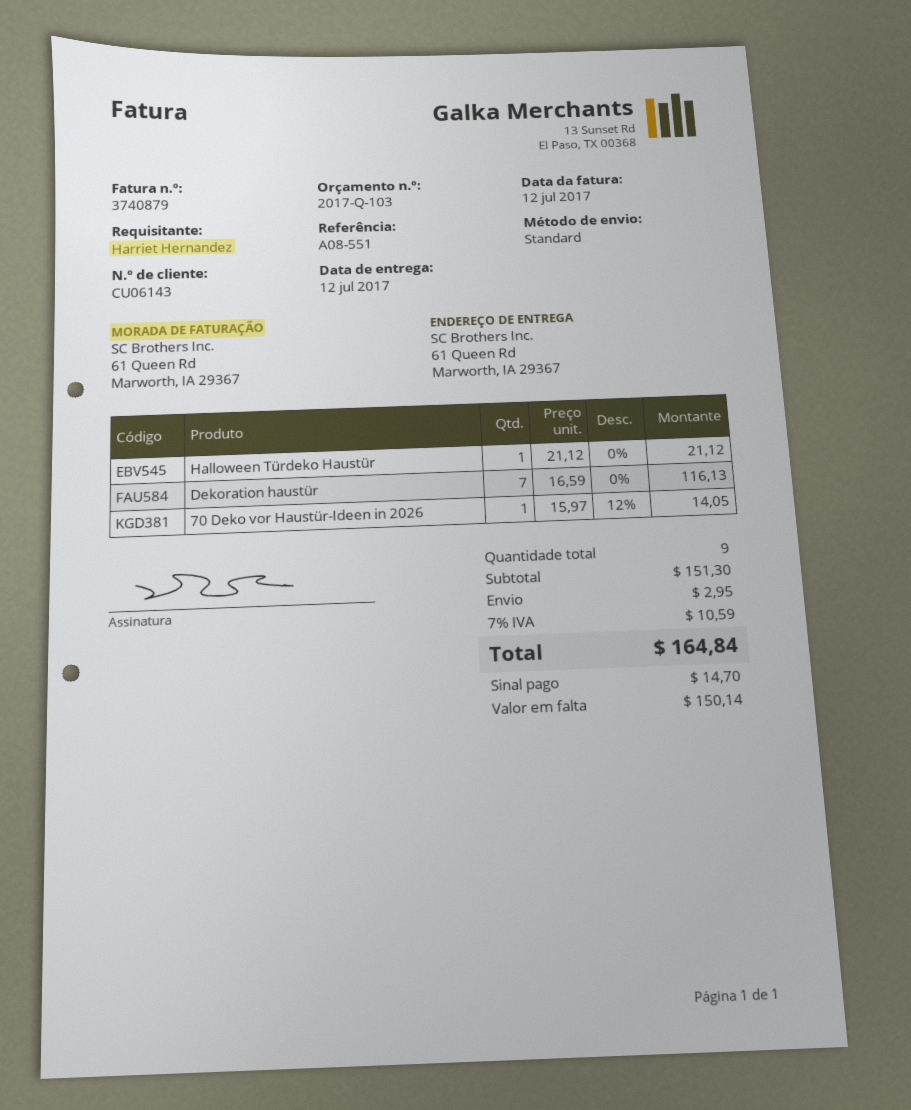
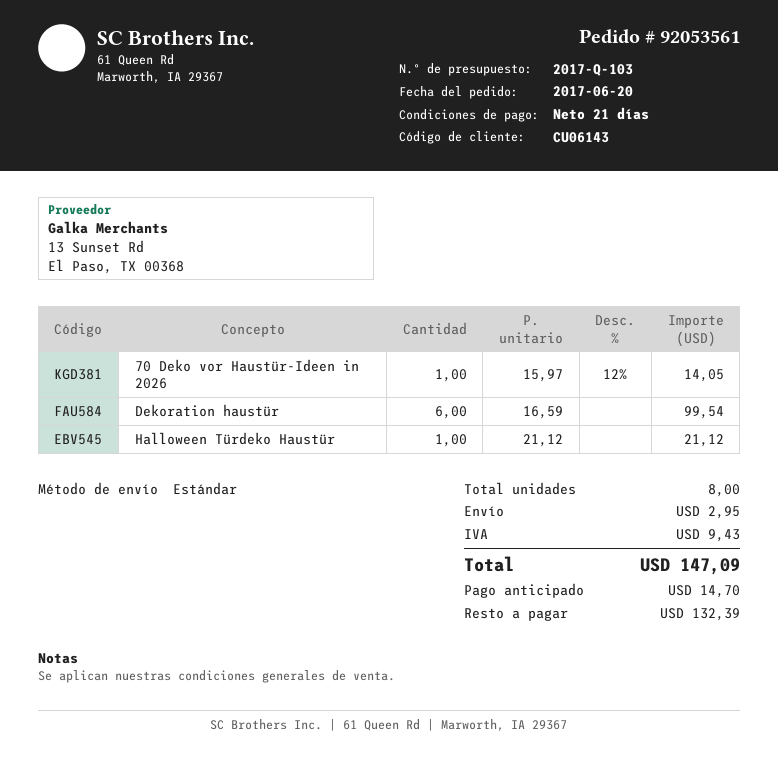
Dekoration haustür: 7 x 16.59 = 116.13 -> 6 x 16.59 = 99.54
total quantity: 9 -> 8
tax: 10.59 -> 9.43
total: 164.84 -> 147.09
balance: 150.14 -> 132.39

